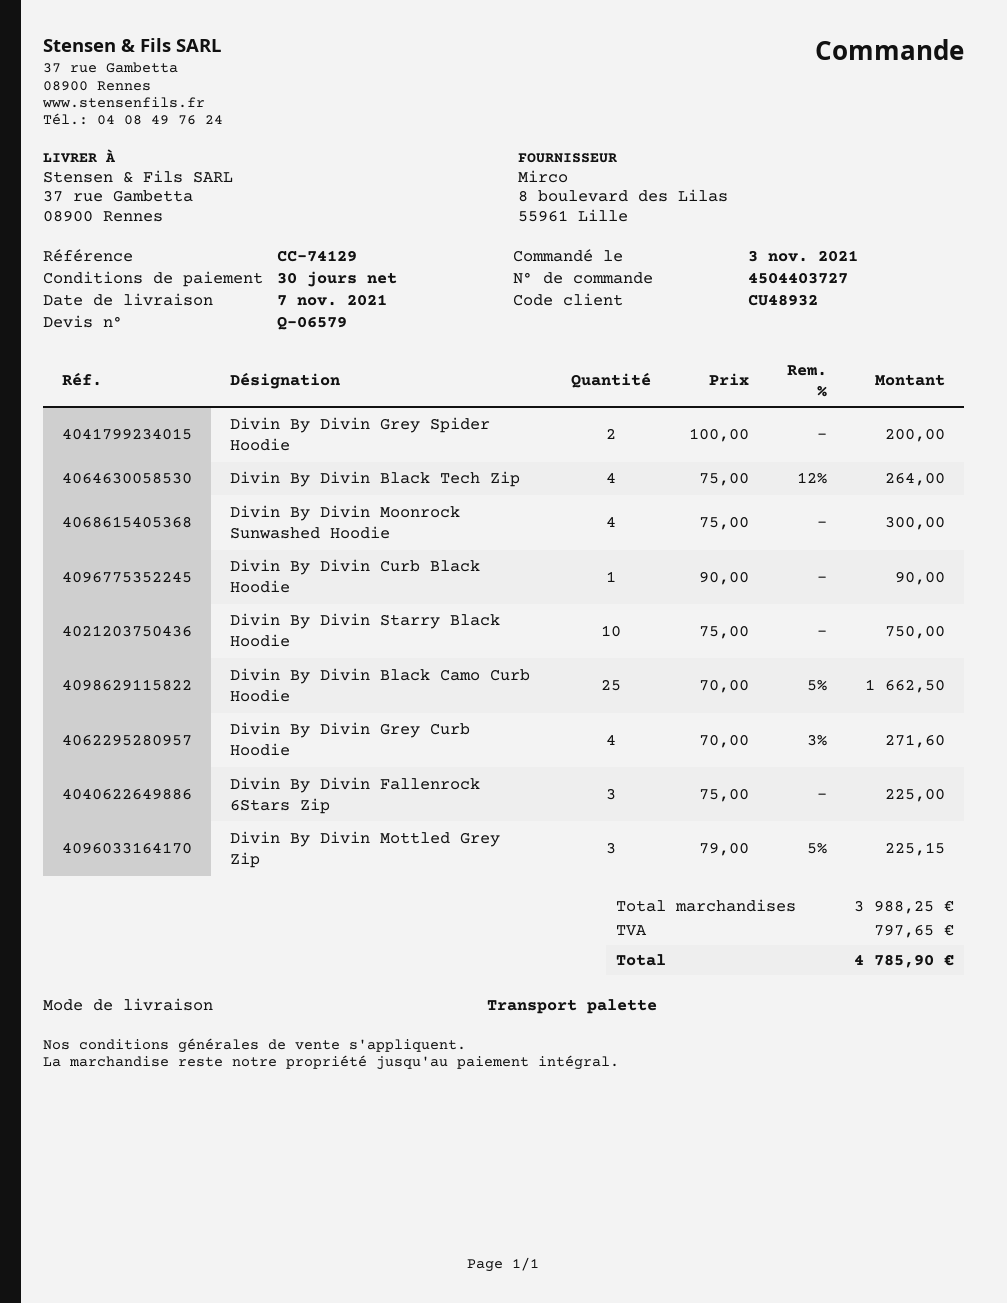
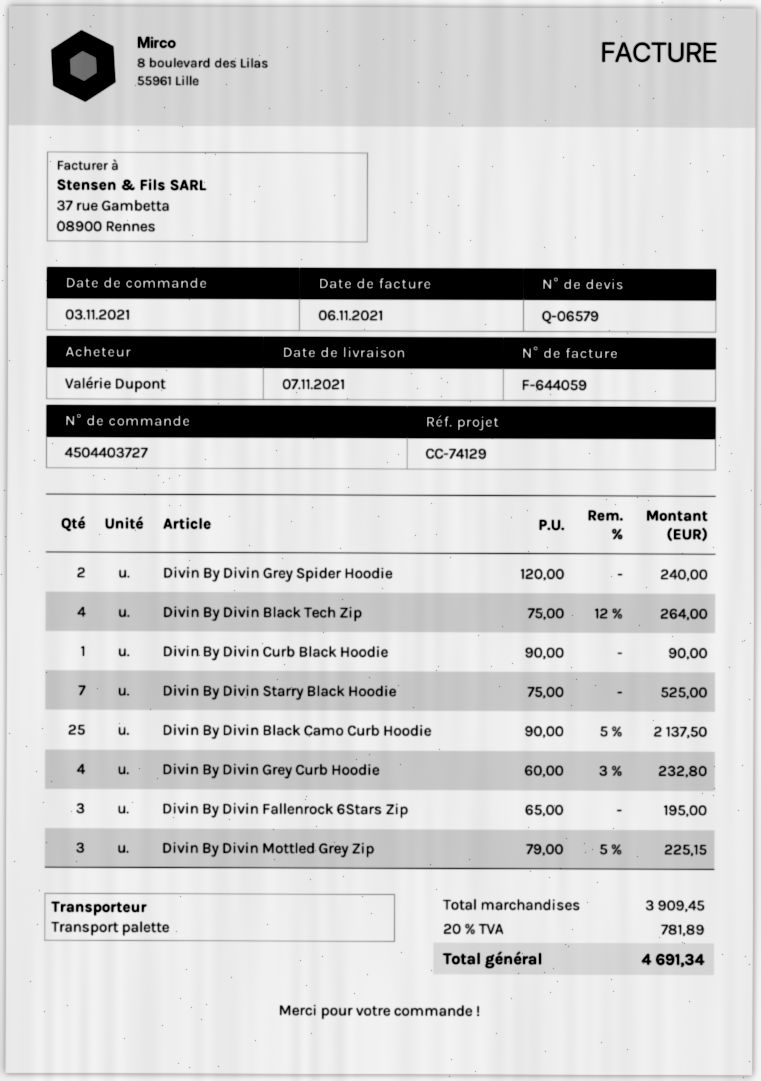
Divin By Divin Grey Spider Hoodie: 2 x 100.00 = 200.00 -> 2 x 120.00 = 240.00
Divin By Divin Moonrock Sunwashed Hoodie: 4 x 75.00 = 300.00 -> none
Divin By Divin Starry Black Hoodie: 10 x 75.00 = 750.00 -> 7 x 75.00 = 525.00
Divin By Divin Black Camo Curb Hoodie: 25 x 70.00 - 5% = 1662.50 -> 25 x 90.00 - 5% = 2137.50
Divin By Divin Grey Curb Hoodie: 4 x 70.00 - 3% = 271.60 -> 4 x 60.00 - 3% = 232.80
Divin By Divin Fallenrock 6Stars Zip: 3 x 75.00 = 225.00 -> 3 x 65.00 = 195.00
subtotal: 3988.25 -> 3909.45
tax: 797.65 -> 781.89
total: 4785.90 -> 4691.34

